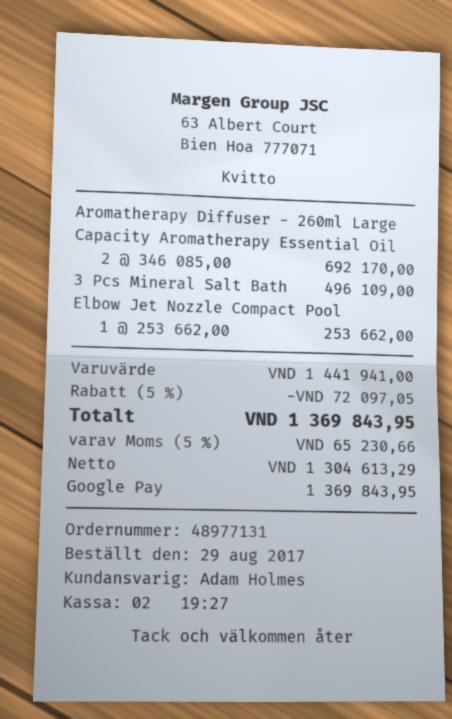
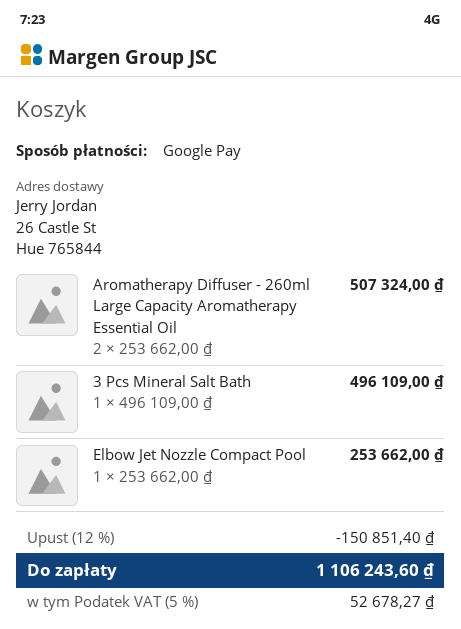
Aromatherapy Diffuser - 260ml Large Capacity Aromatherapy Essential Oil: 2 x 346085.00 = 692170.00 -> 2 x 253662.00 = 507324.00
discount: 5% = 72097.05 -> 12% = 150851.40
tax: 5% = 65230.66 -> 5% = 52678.27
total: 1369843.95 -> 1106243.60

